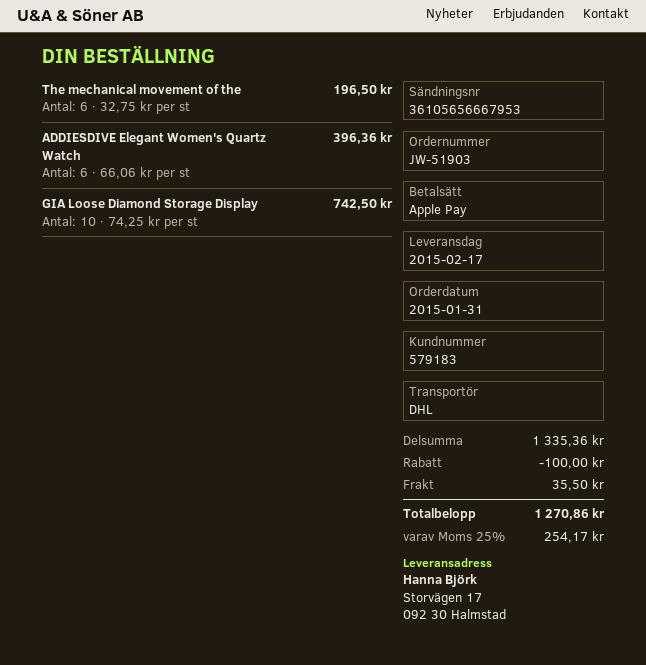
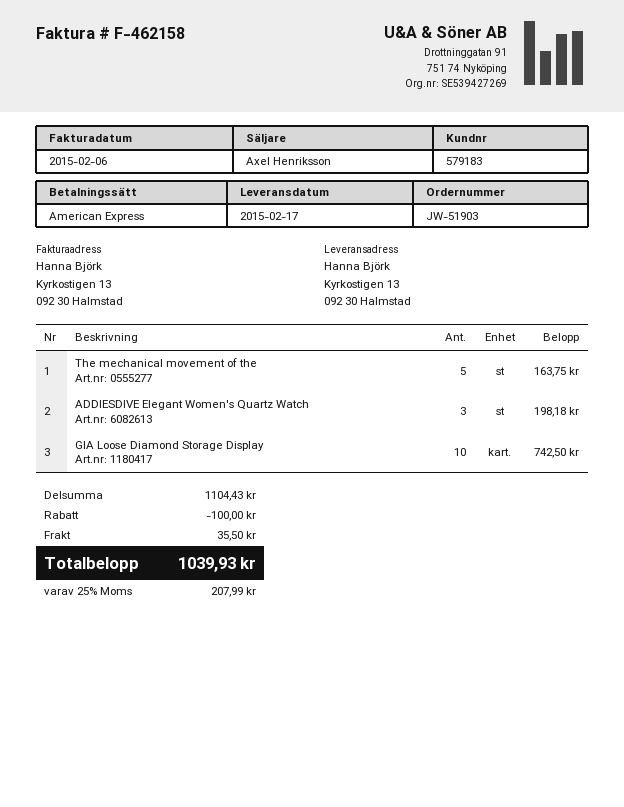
payment method: Apple Pay -> American Express
ship to: Storvägen 17, 092 30 Halmstad -> Kyrkostigen 13, 092 30 Halmstad
The mechanical movement of the: 6 for 196.50 -> 5 for 163.75
ADDIESDIVE Elegant Women's Quartz Watch: 6 for 396.36 -> 3 for 198.18
subtotal: 1335.36 -> 1104.43
tax: 25% = 254.17 -> 25% = 207.99
total: 1270.86 -> 1039.93

